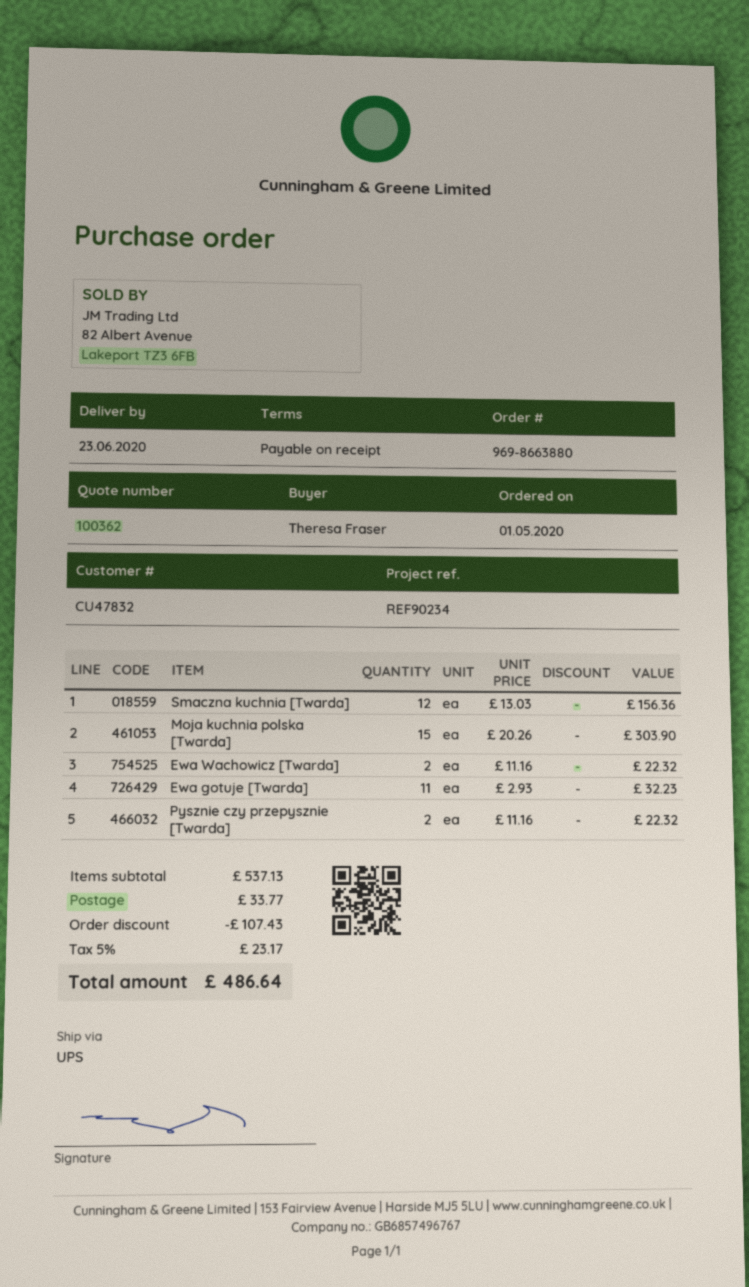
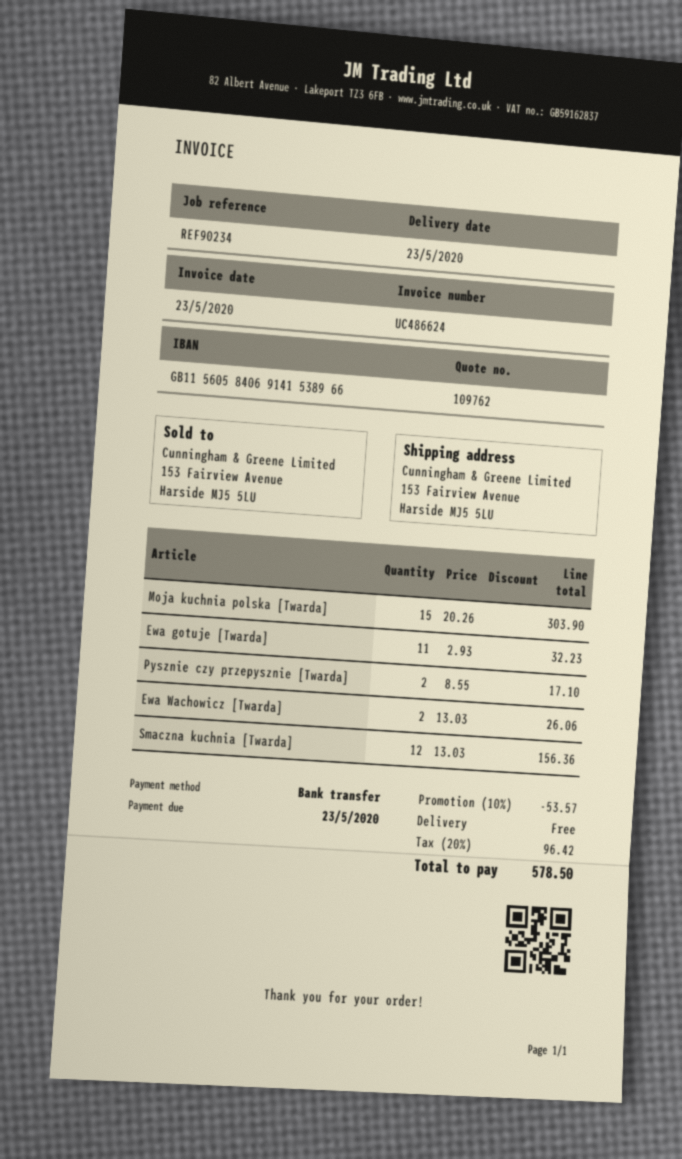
quote number: 100362 -> 109762
delivery date: 2020-06-23 -> 2020-05-23
Ewa Wachowicz [Twarda]: 2 x 11.16 = 22.32 -> 2 x 13.03 = 26.06
Pysznie czy przepysznie [Twarda]: 2 x 11.16 = 22.32 -> 2 x 8.55 = 17.10
discount: 107.43 -> 53.57
shipping: 33.77 -> 0.00
tax: 5% = 23.17 -> 20% = 96.42
total: 486.64 -> 578.50

